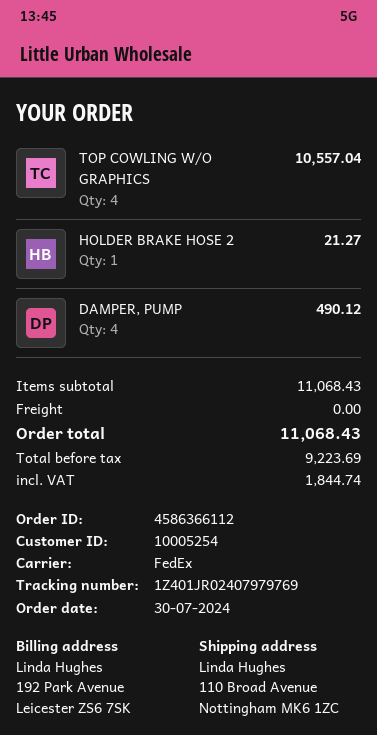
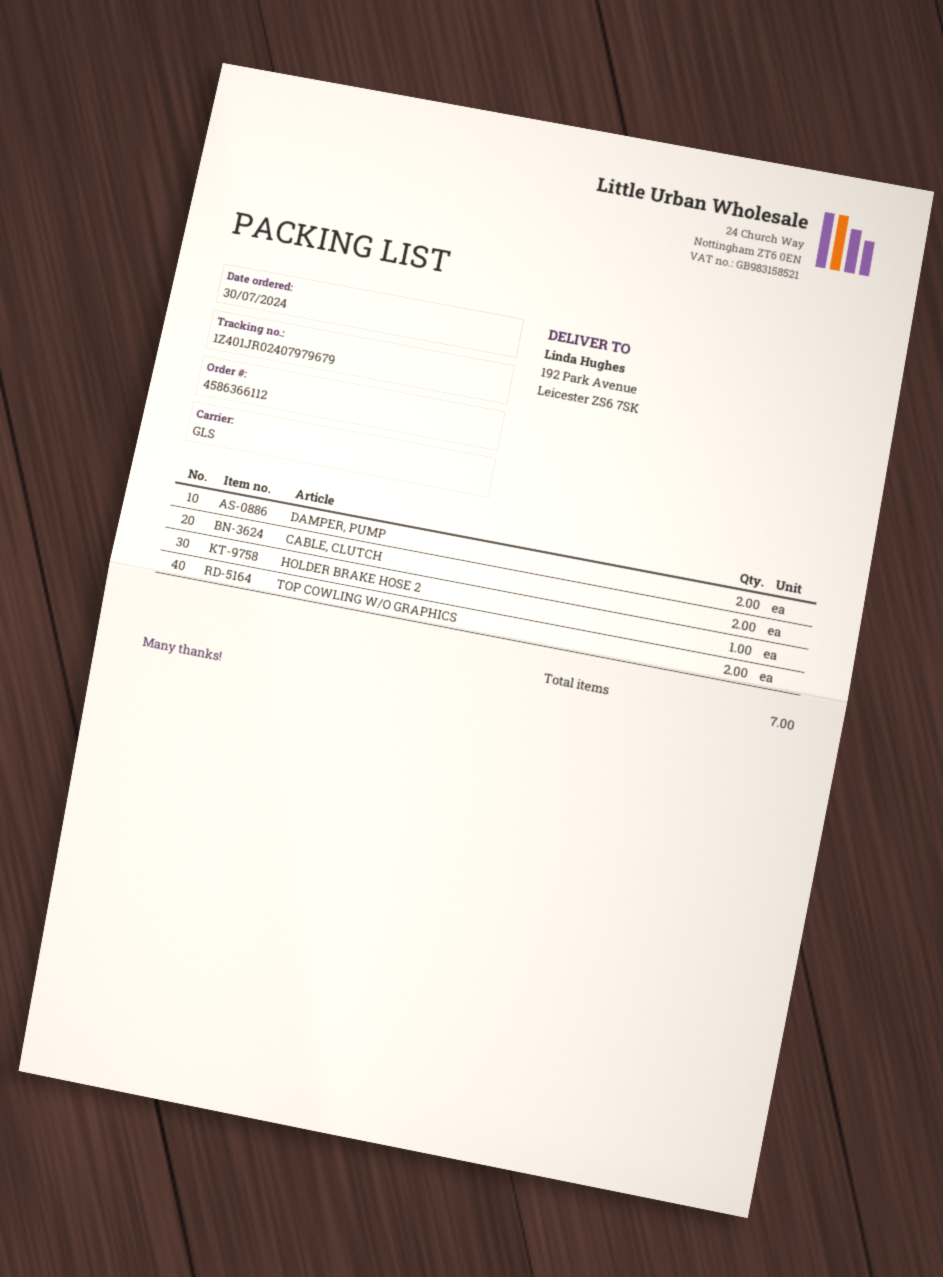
shipping method: FedEx -> GLS
tracking number: 1Z401JR02407979769 -> 1Z401JR02407979679
ship to: 110 Broad Avenue, Nottingham MK6 1ZC -> 192 Park Avenue, Leicester ZS6 7SK
TOP COWLING W/O GRAPHICS: 4 -> 2
DAMPER, PUMP: 4 -> 2
CABLE, CLUTCH: none -> 2

